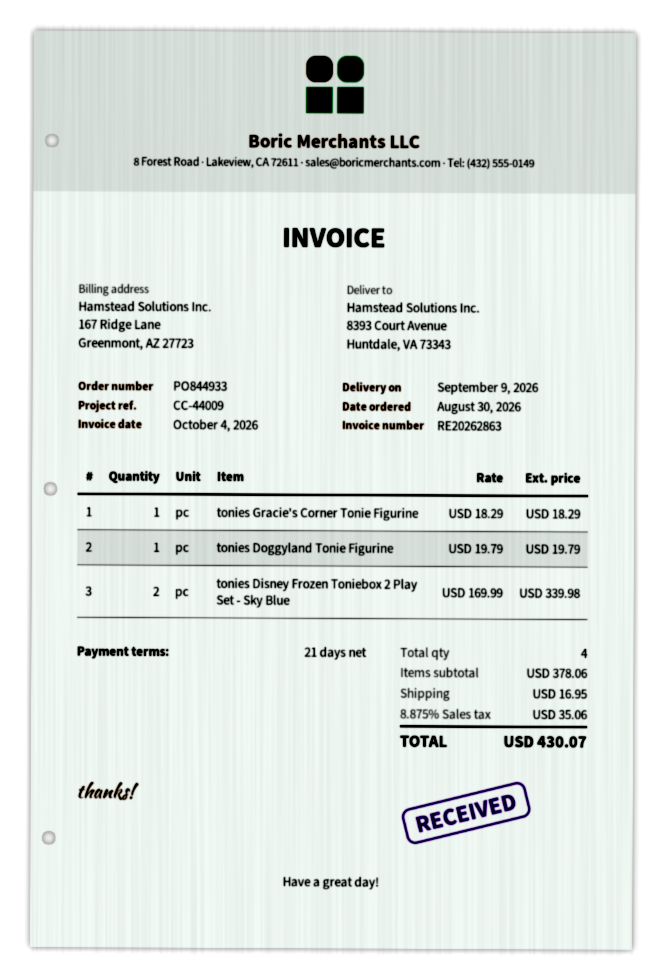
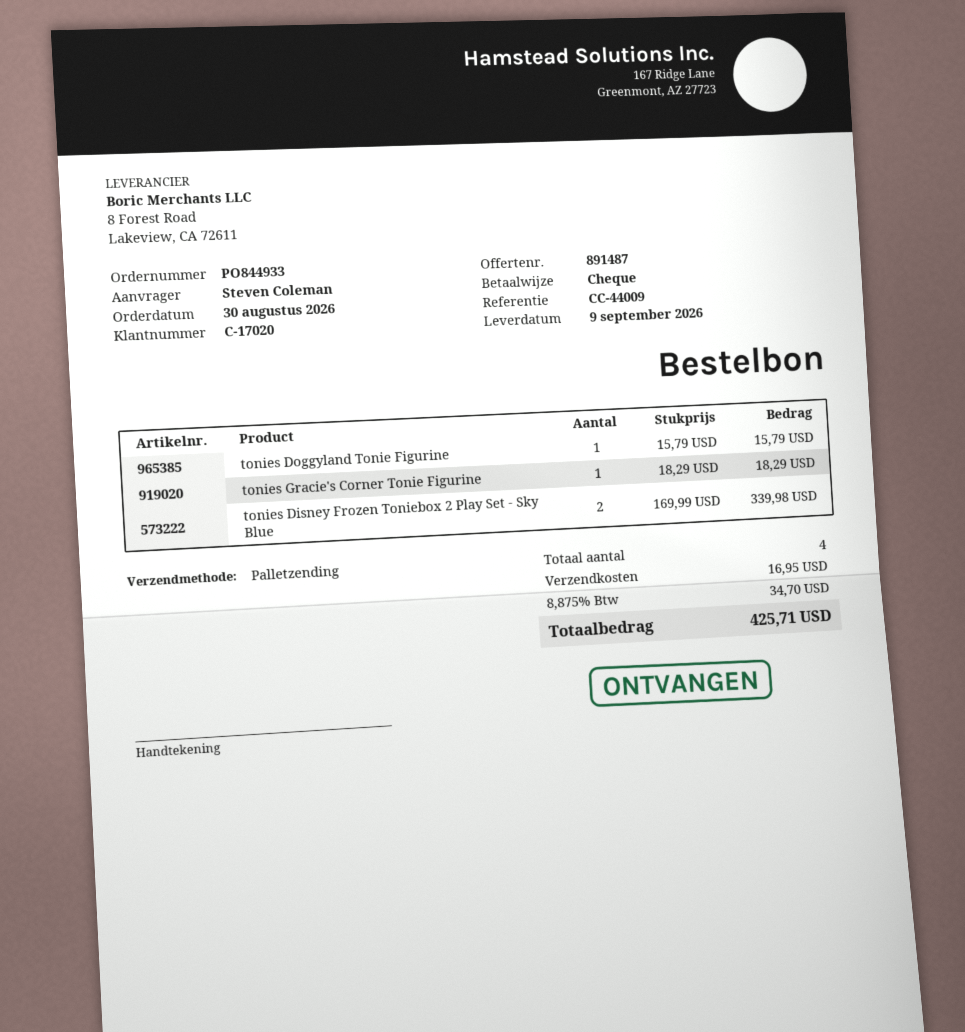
tonies Doggyland Tonie Figurine: 1 x 19.79 = 19.79 -> 1 x 15.79 = 15.79
tax: 8.875% = 35.06 -> 8.875% = 34.70
total: 430.07 -> 425.71

